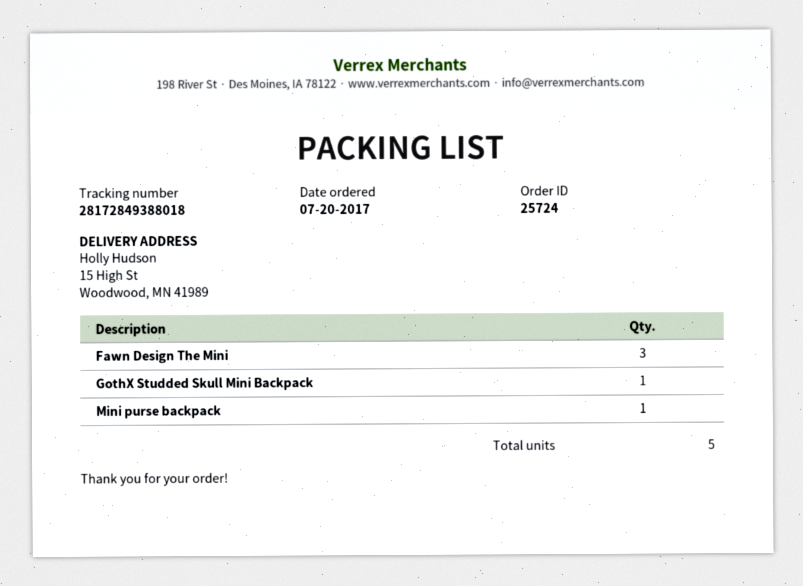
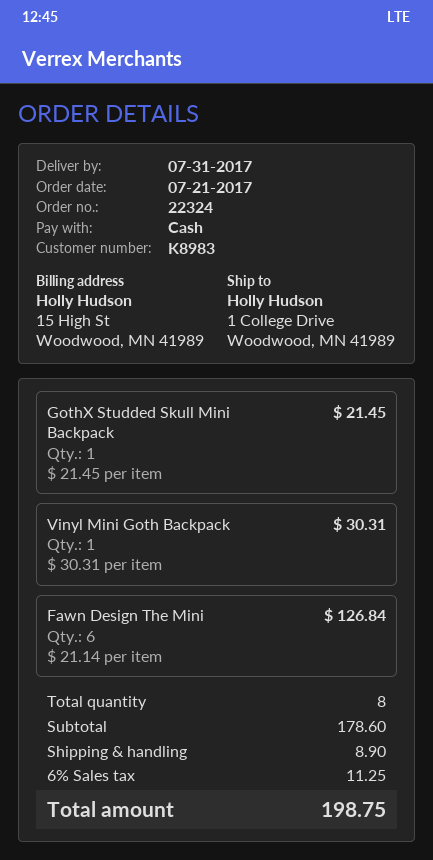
order number: 25724 -> 22324
order date: 2017-07-20 -> 2017-07-21
ship to: 15 High St, Woodwood, MN 41989 -> 1 College Drive, Woodwood, MN 41989
Fawn Design The Mini: 3 -> 6
Mini purse backpack: 1 -> none
Vinyl Mini Goth Backpack: none -> 1
total quantity: 5 -> 8

